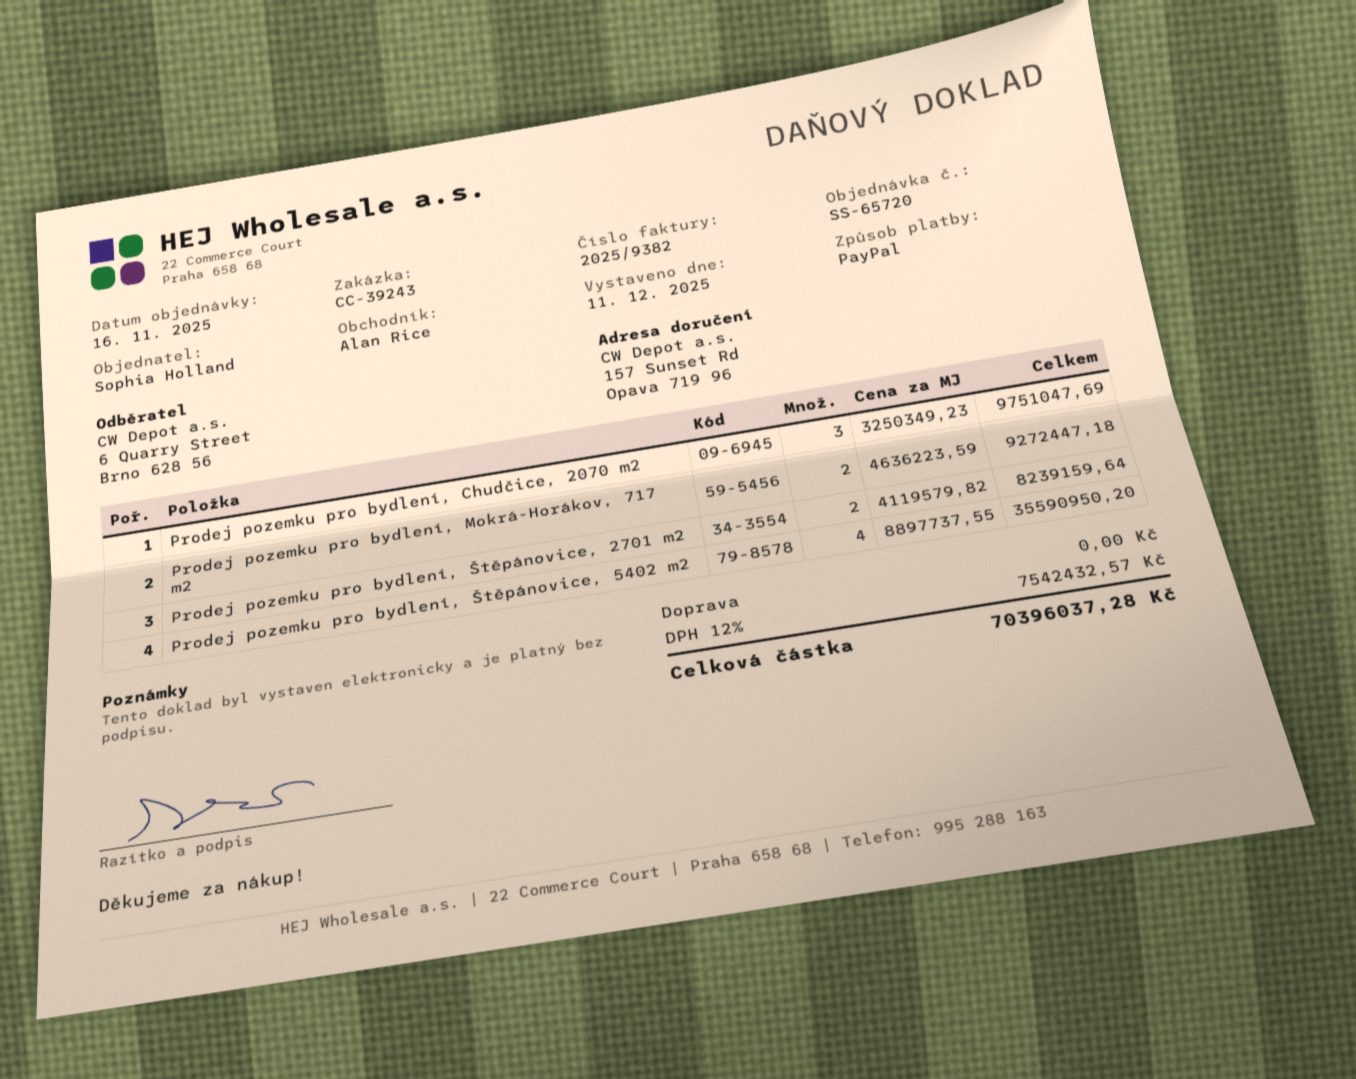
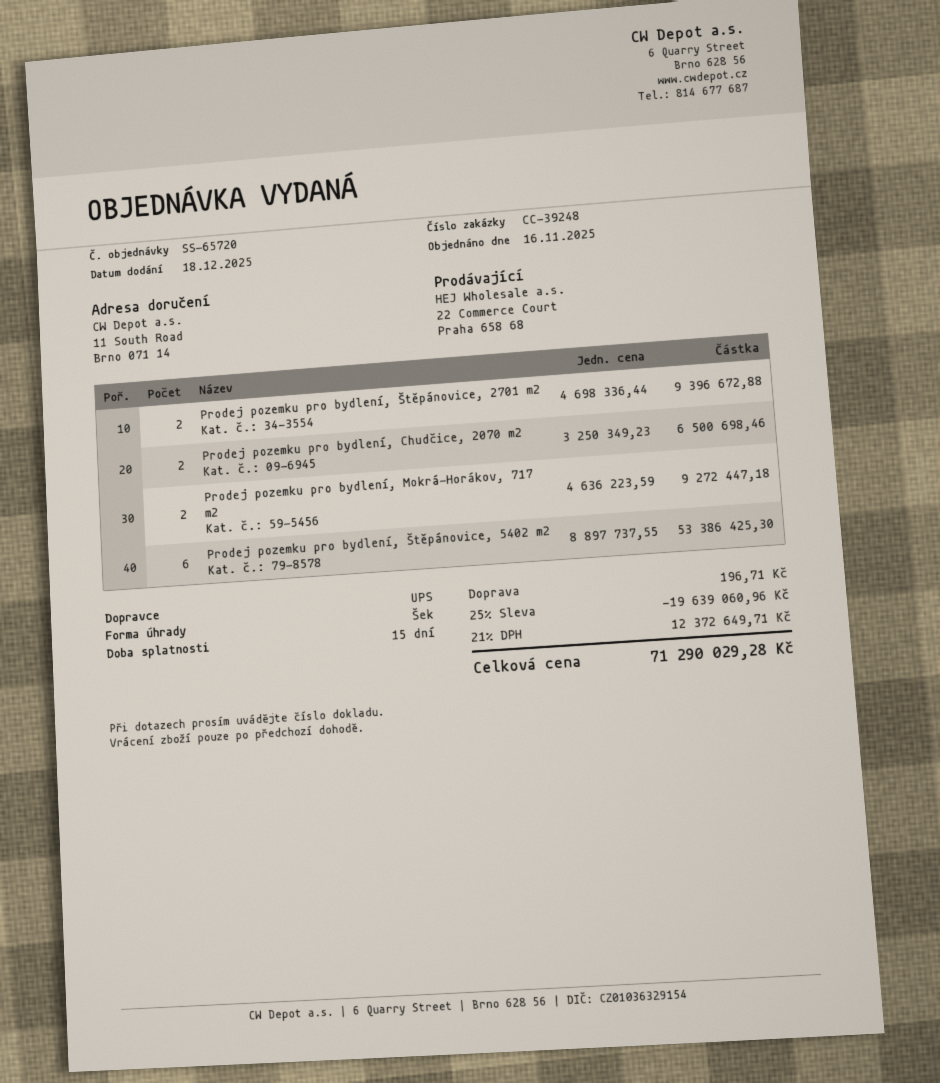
reference: CC-39243 -> CC-39248
payment method: PayPal -> cheque
ship to: 157 Sunset Rd, Opava 719 96 -> 11 South Road, Brno 071 14
Prodej pozemku pro bydlení, Chudčice, 2070 m2: 3 x 3250349.23 = 9751047.69 -> 2 x 3250349.23 = 6500698.46
Prodej pozemku pro bydlení, Štěpánovice, 2701 m2: 2 x 4119579.82 = 8239159.64 -> 2 x 4698336.44 = 9396672.88
Prodej pozemku pro bydlení, Štěpánovice, 5402 m2: 4 x 8897737.55 = 35590950.20 -> 6 x 8897737.55 = 53386425.30
discount: none -> 25% = 19639060.96
shipping: 0.00 -> 196.71
tax: 12% = 7542432.57 -> 21% = 12372649.71
total: 70396037.28 -> 71290029.28

